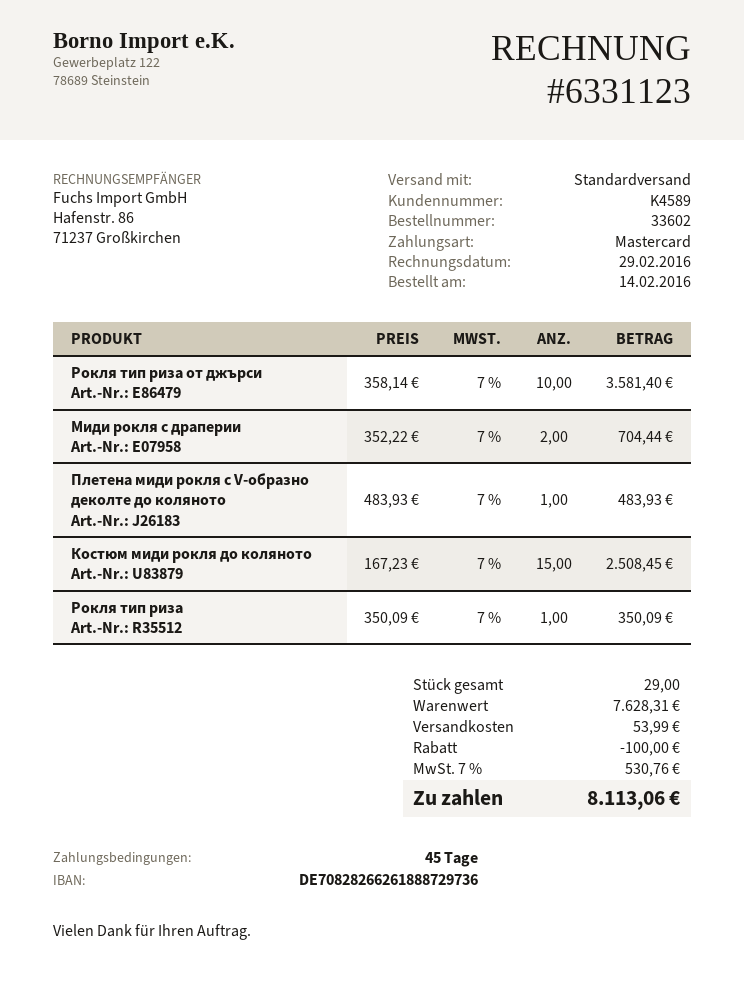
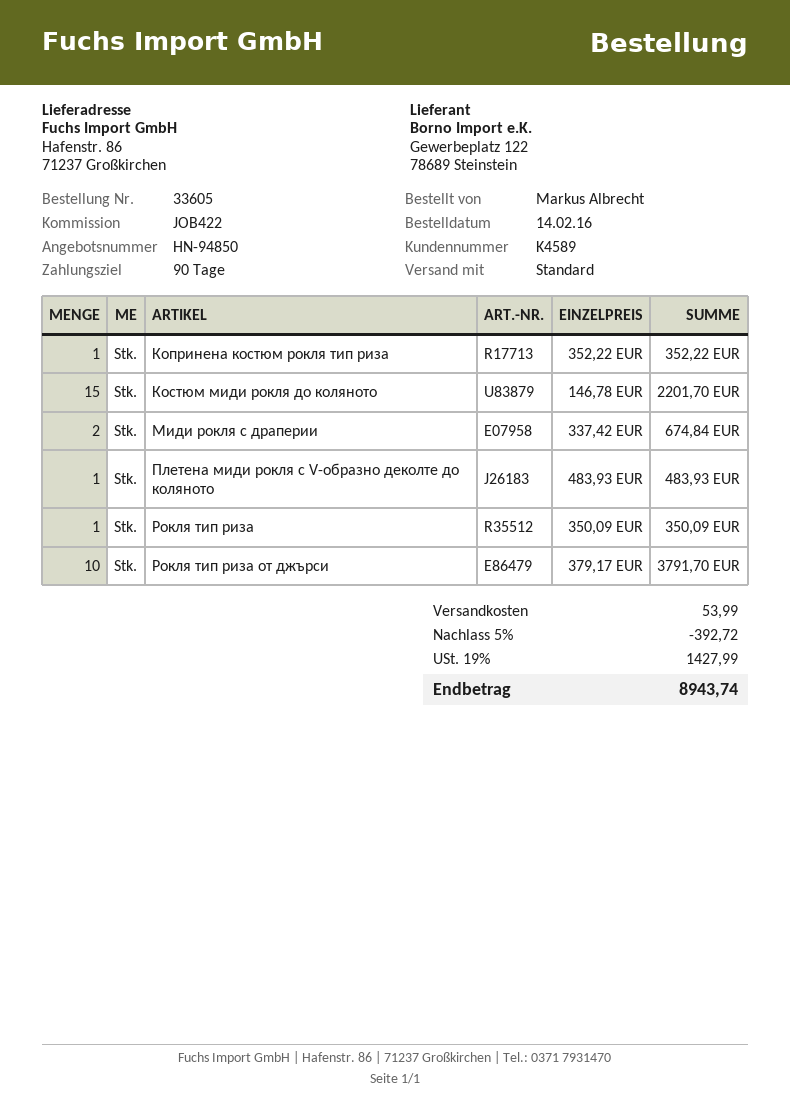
order number: 33602 -> 33605
payment terms: 45 days -> 90 days
Рокля тип риза от джърси: 10 x 358.14 = 3581.40 -> 10 x 379.17 = 3791.70
Миди рокля с драперии: 2 x 352.22 = 704.44 -> 2 x 337.42 = 674.84
Костюм миди рокля до коляното: 15 x 167.23 = 2508.45 -> 15 x 146.78 = 2201.70
Копринена костюм рокля тип риза: none -> 1 x 352.22 = 352.22
discount: 100.00 -> 392.72
tax: 7% = 530.76 -> 19% = 1427.99
total: 8113.06 -> 8943.74

